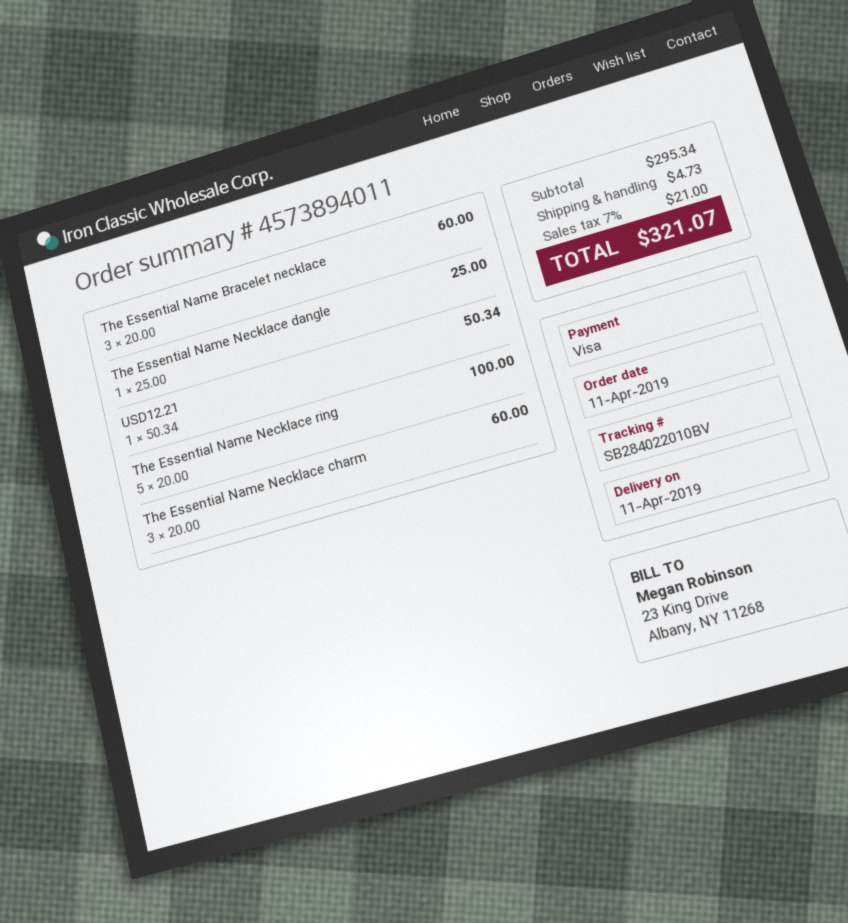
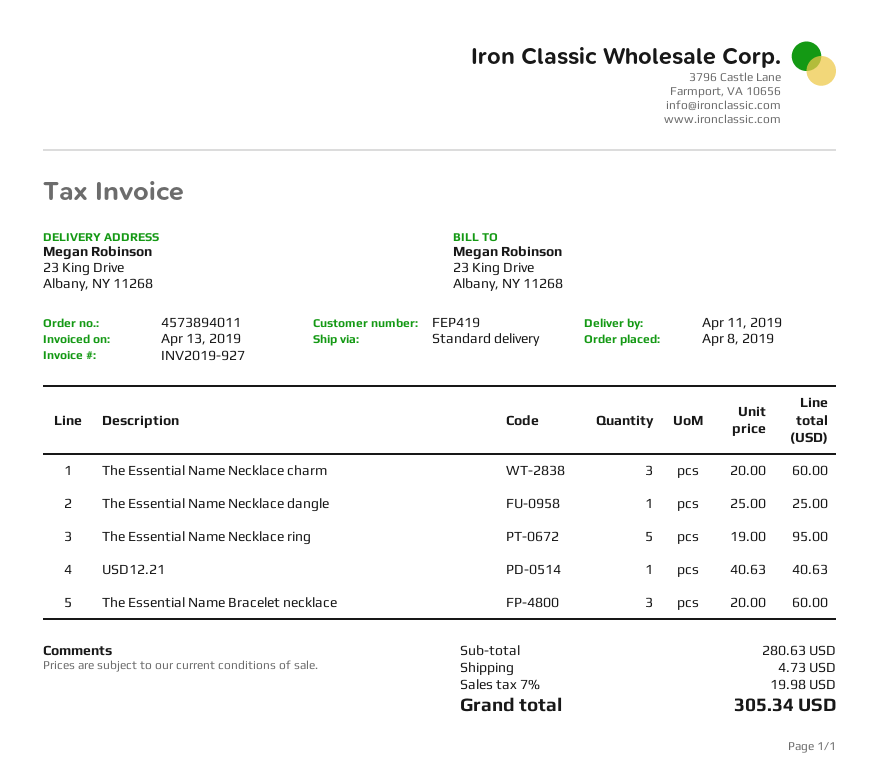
order date: 2019-04-11 -> 2019-04-08
USD12.21: 1 x 50.34 = 50.34 -> 1 x 40.63 = 40.63
The Essential Name Necklace ring: 5 x 20.00 = 100.00 -> 5 x 19.00 = 95.00
subtotal: 295.34 -> 280.63
tax: 7% = 21.00 -> 7% = 19.98
total: 321.07 -> 305.34

